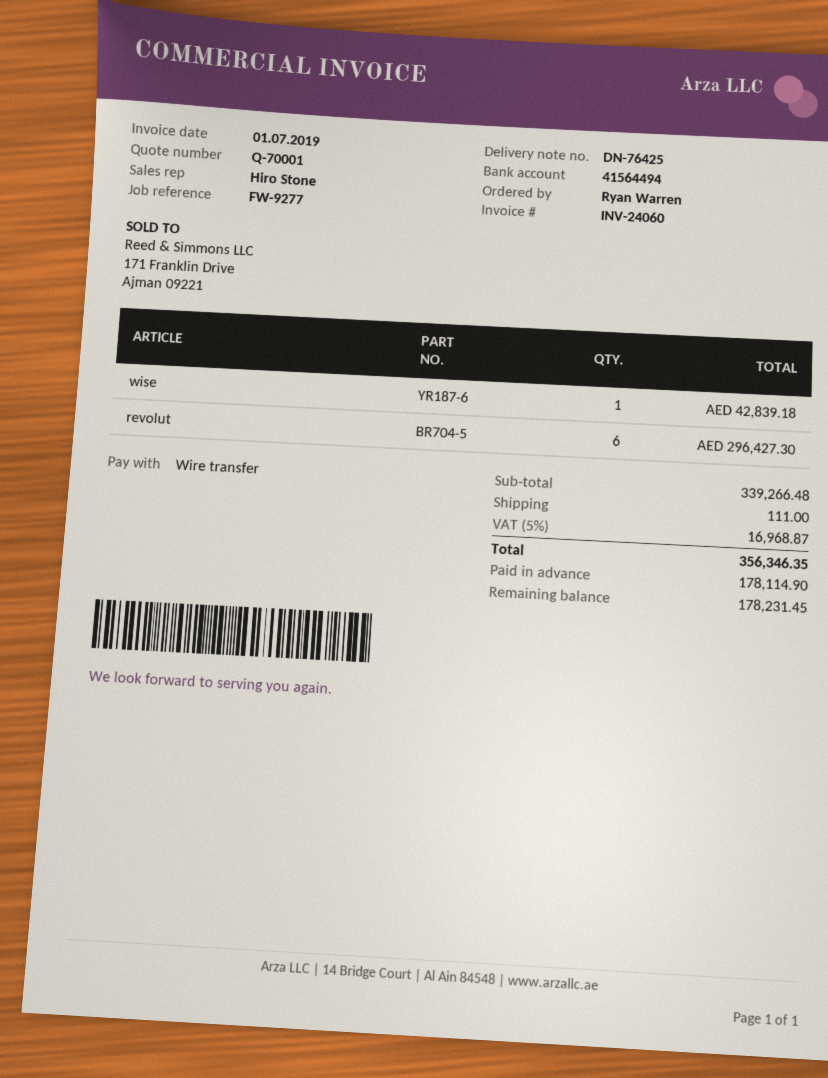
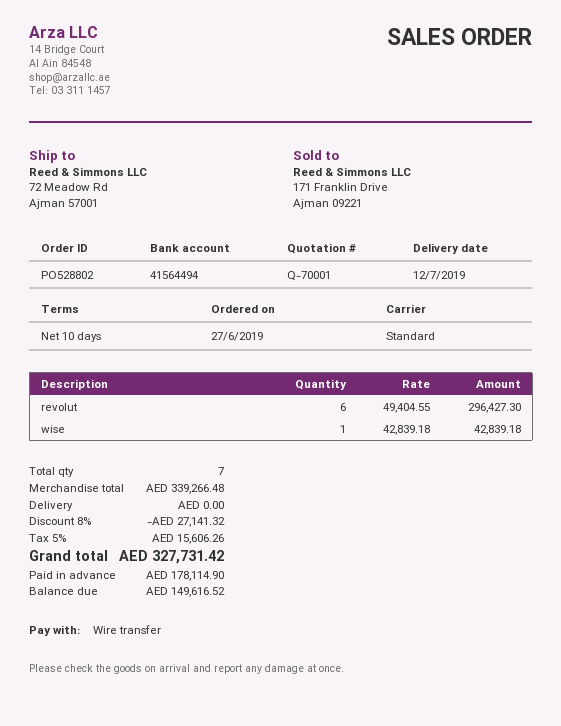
discount: none -> 8% = 27141.32
shipping: 111.00 -> 0.00
tax: 5% = 16968.87 -> 5% = 15606.26
total: 356346.35 -> 327731.42
balance: 178231.45 -> 149616.52

